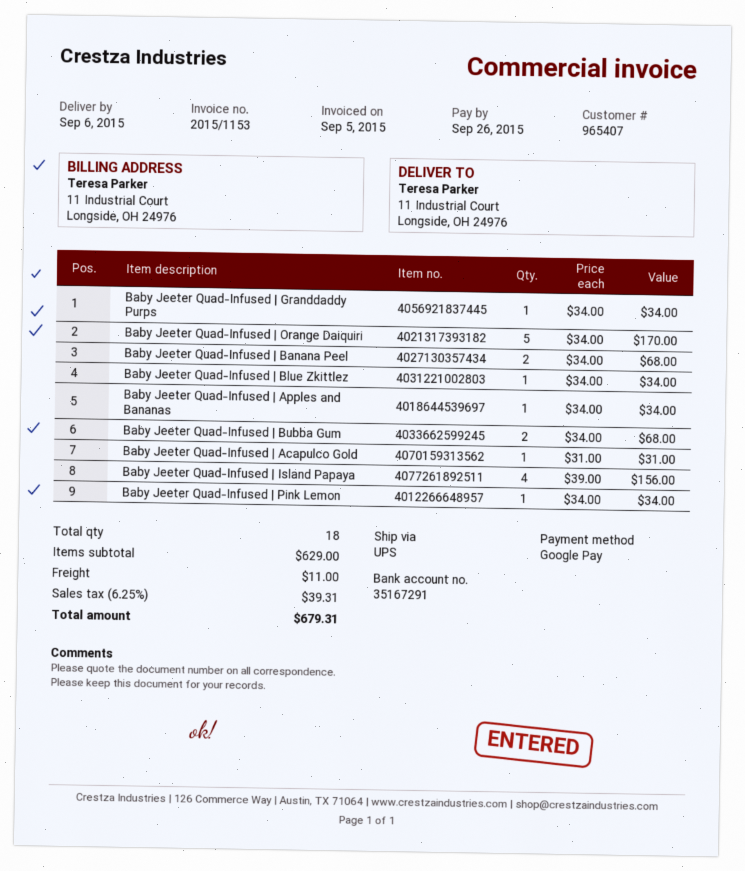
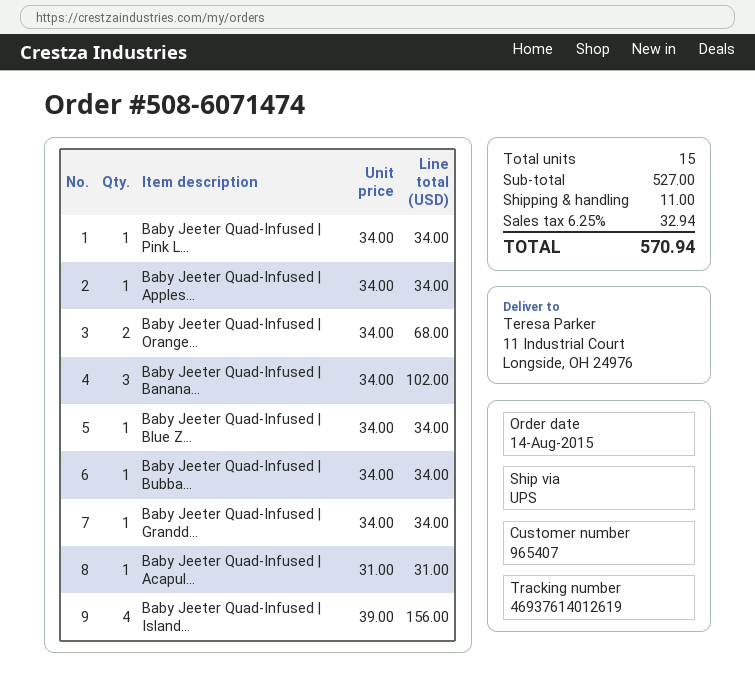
Baby Jeeter Quad-Infused | Orange Daiquiri: 5 x 34.00 = 170.00 -> 2 x 34.00 = 68.00
Baby Jeeter Quad-Infused | Banana Peel: 2 x 34.00 = 68.00 -> 3 x 34.00 = 102.00
Baby Jeeter Quad-Infused | Bubba Gum: 2 x 34.00 = 68.00 -> 1 x 34.00 = 34.00
total quantity: 18 -> 15
subtotal: 629.00 -> 527.00
tax: 6.25% = 39.31 -> 6.25% = 32.94
total: 679.31 -> 570.94

